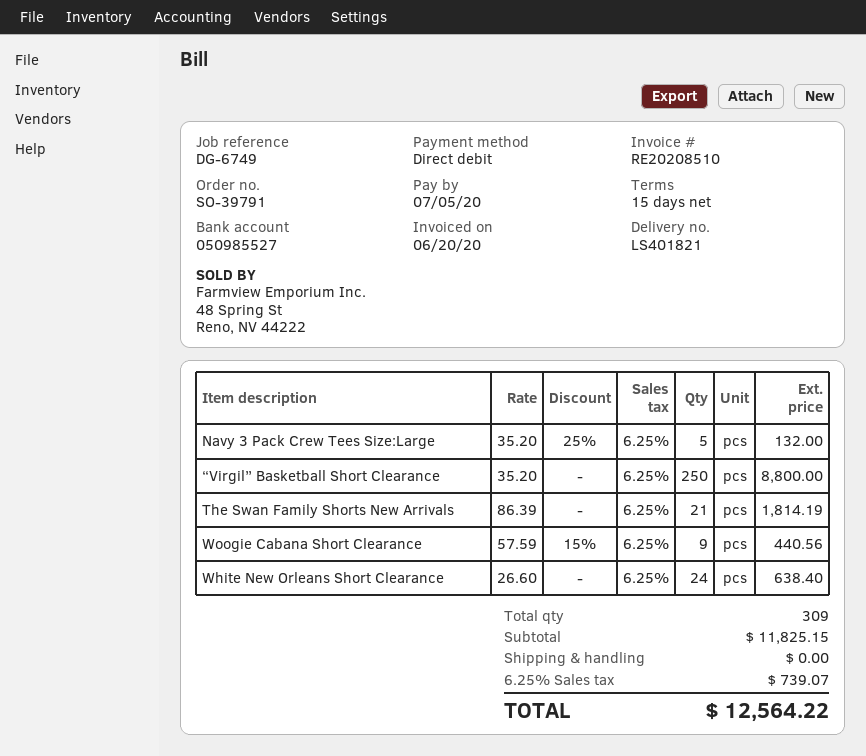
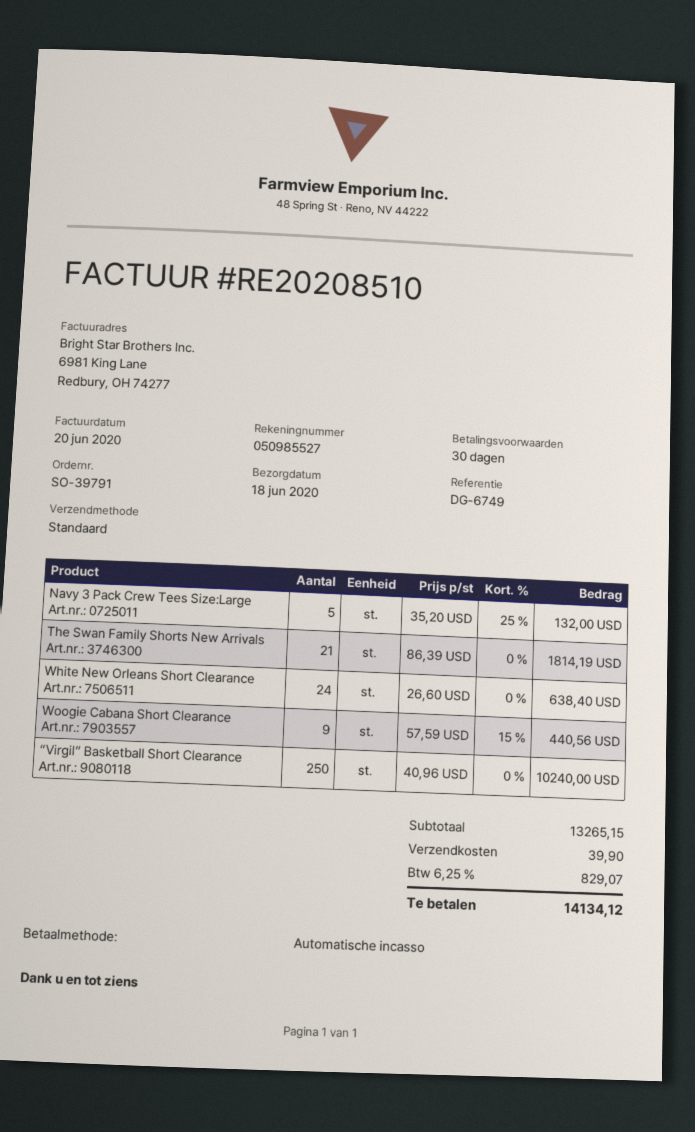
payment terms: 15 days -> 30 days
“Virgil” Basketball Short Clearance: 250 x 35.20 = 8800.00 -> 250 x 40.96 = 10240.00
subtotal: 11825.15 -> 13265.15
shipping: 0.00 -> 39.90
tax: 6.25% = 739.07 -> 6.25% = 829.07
total: 12564.22 -> 14134.12

